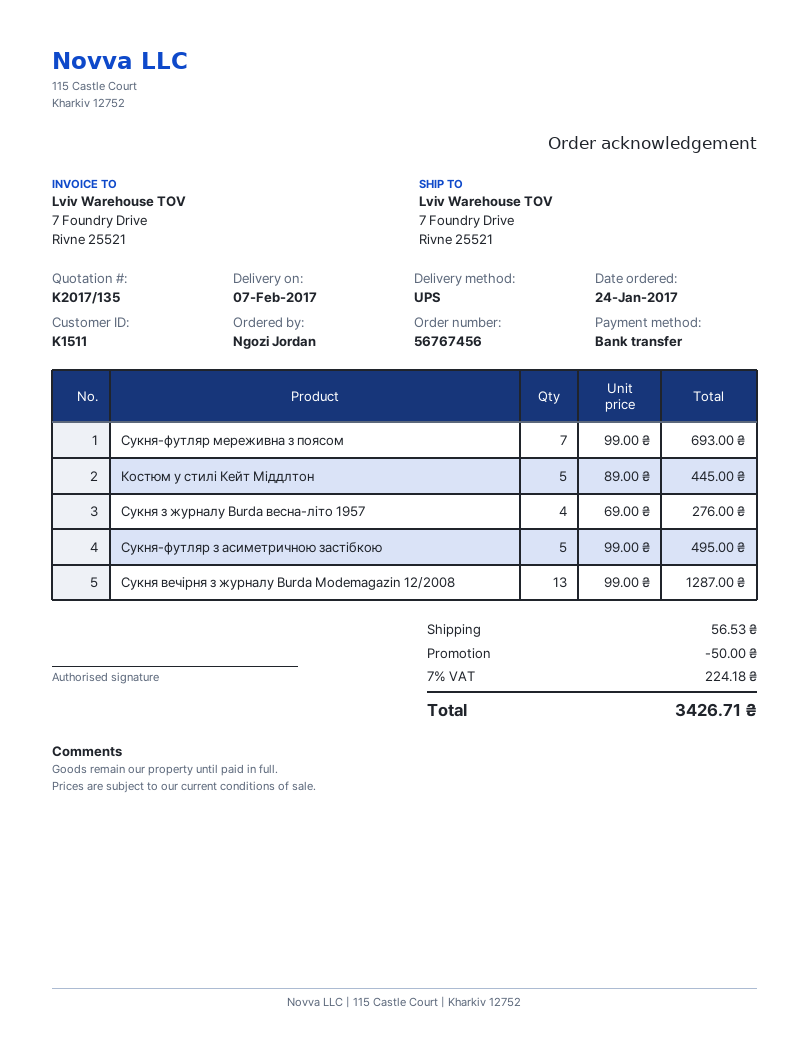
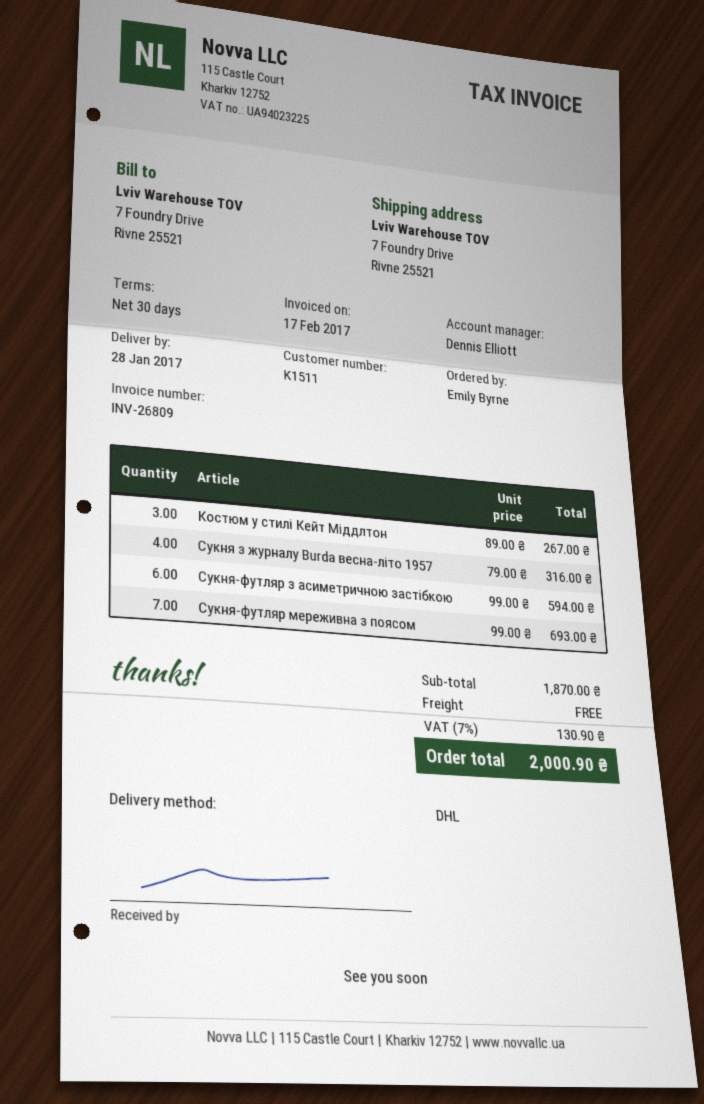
delivery date: 2017-02-07 -> 2017-01-28
ordered by: Ngozi Jordan -> Emily Byrne
shipping method: UPS -> DHL
Костюм у стилі Кейт Міддлтон: 5 x 89.00 = 445.00 -> 3 x 89.00 = 267.00
Сукня з журналу Burda весна-літо 1957: 4 x 69.00 = 276.00 -> 4 x 79.00 = 316.00
Сукня-футляр з асиметричною застібкою: 5 x 99.00 = 495.00 -> 6 x 99.00 = 594.00
Сукня вечірня з журналу Burda Modemagazin 12/2008: 13 x 99.00 = 1287.00 -> none
discount: 50.00 -> none
shipping: 56.53 -> 0.00
tax: 7% = 224.18 -> 7% = 130.90
total: 3426.71 -> 2000.90

